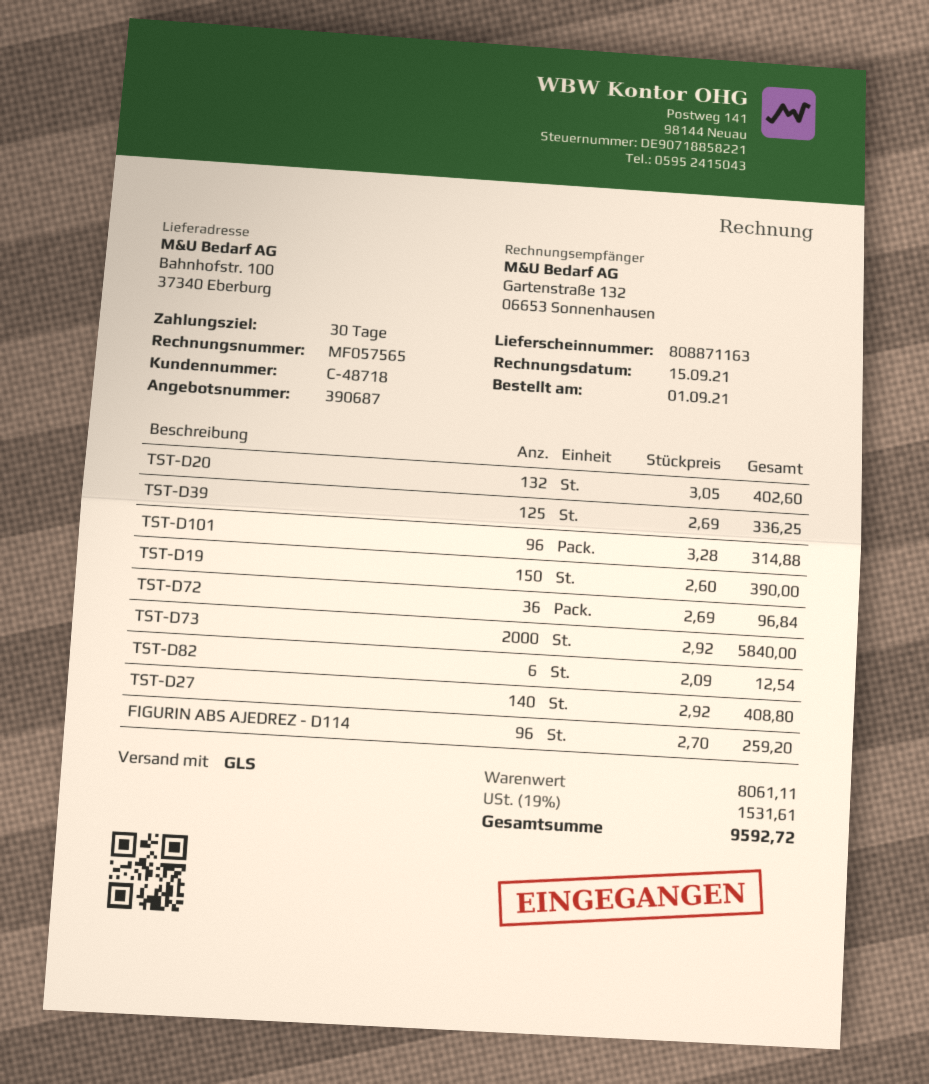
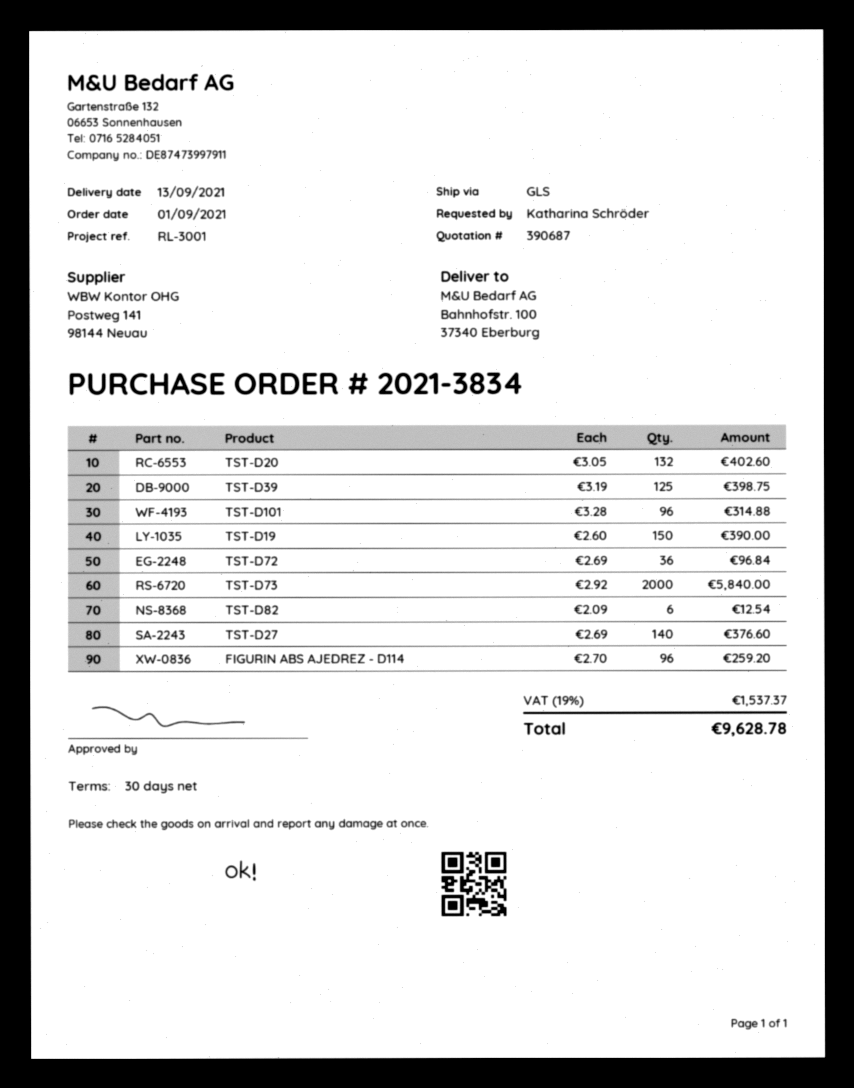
TST-D39: 125 x 2.69 = 336.25 -> 125 x 3.19 = 398.75
TST-D27: 140 x 2.92 = 408.80 -> 140 x 2.69 = 376.60
tax: 19% = 1531.61 -> 19% = 1537.37
total: 9592.72 -> 9628.78

